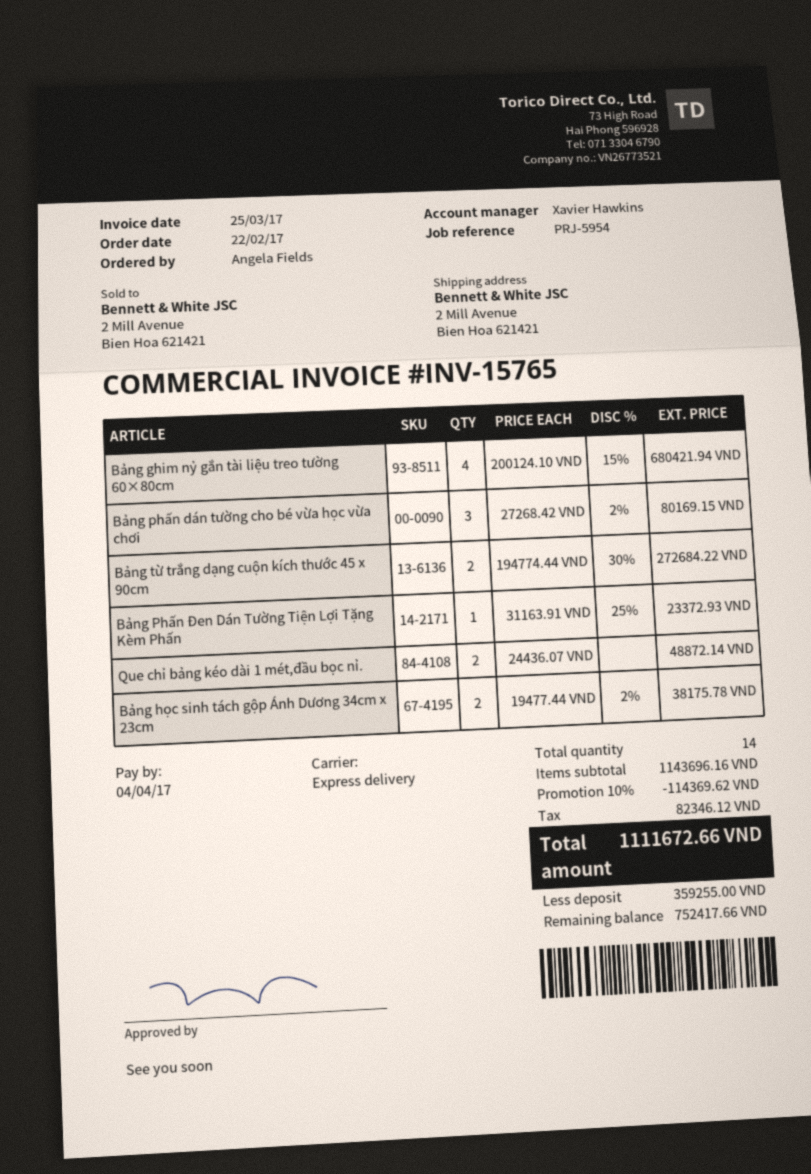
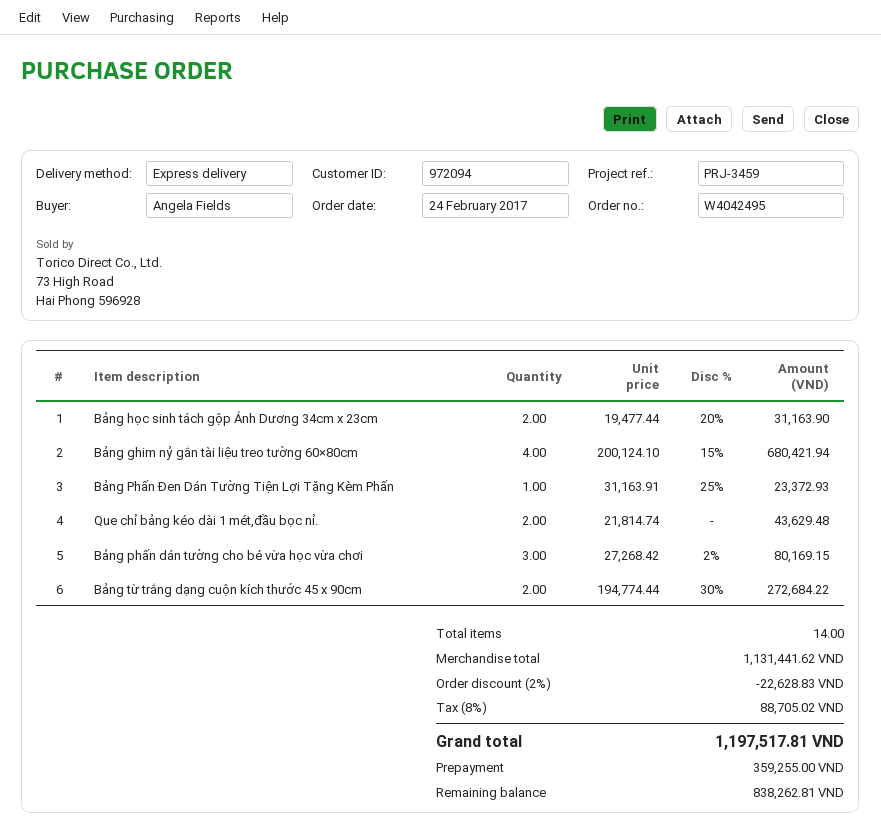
order date: 2017-02-22 -> 2017-02-24
reference: PRJ-5954 -> PRJ-3459
Que chỉ bảng kéo dài 1 mét,đầu bọc nỉ.: 2 x 24436.07 = 48872.14 -> 2 x 21814.74 = 43629.48
Bảng học sinh tách gộp Ánh Dương 34cm x 23cm: 2 x 19477.44 - 2% = 38175.78 -> 2 x 19477.44 - 20% = 31163.90
subtotal: 1143696.16 -> 1131441.62
discount: 10% = 114369.62 -> 2% = 22628.83
tax: 82346.12 -> 88705.02
total: 1111672.66 -> 1197517.81
balance: 752417.66 -> 838262.81

